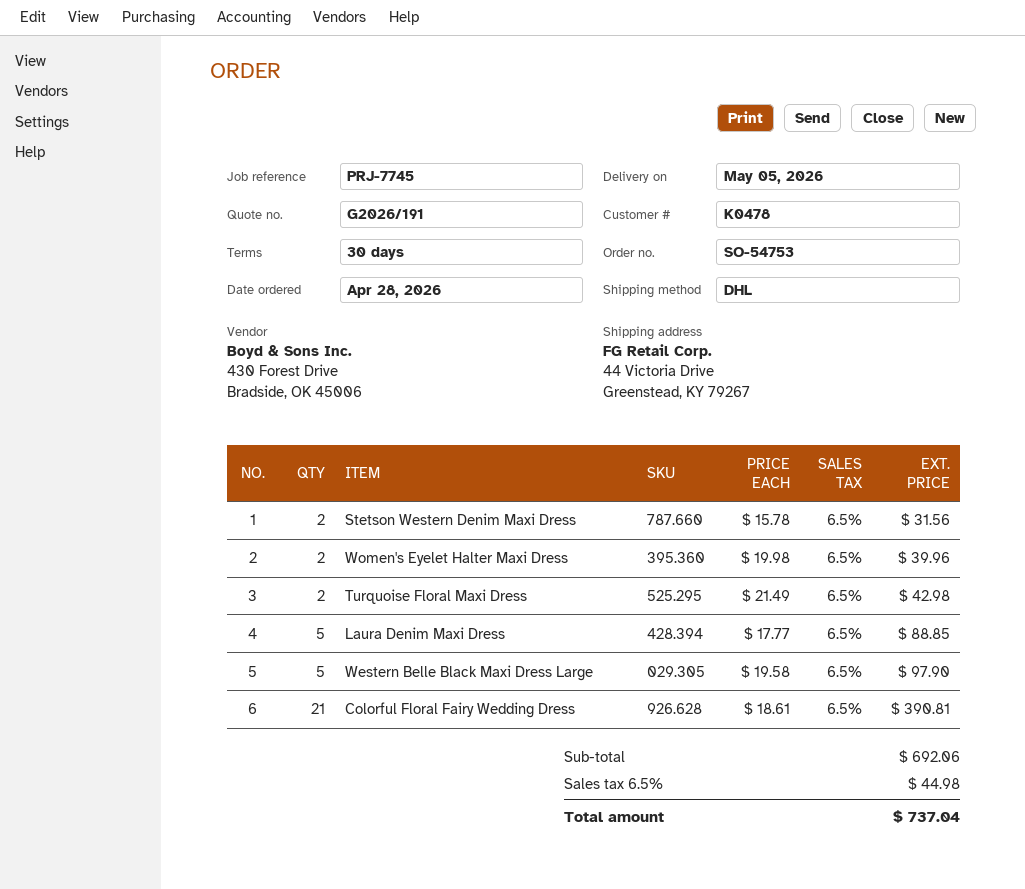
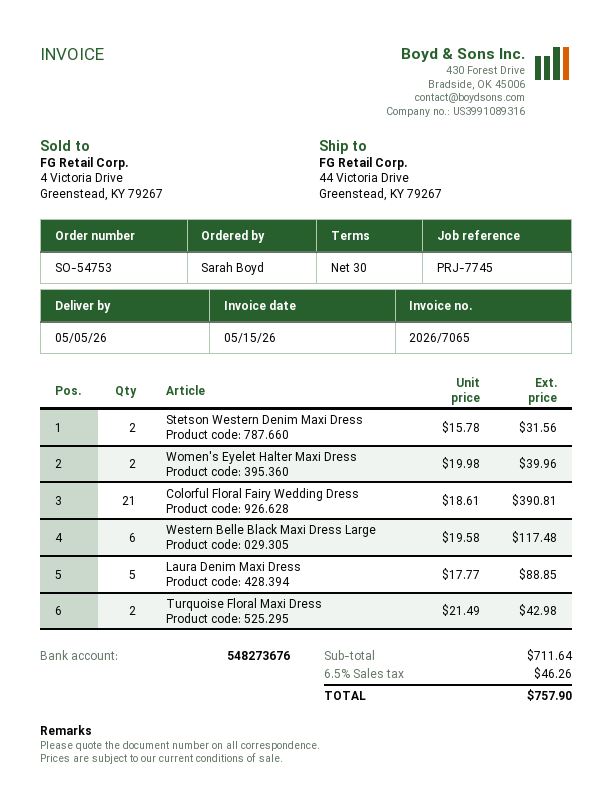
Western Belle Black Maxi Dress Large: 5 x 19.58 = 97.90 -> 6 x 19.58 = 117.48
subtotal: 692.06 -> 711.64
tax: 6.5% = 44.98 -> 6.5% = 46.26
total: 737.04 -> 757.90

